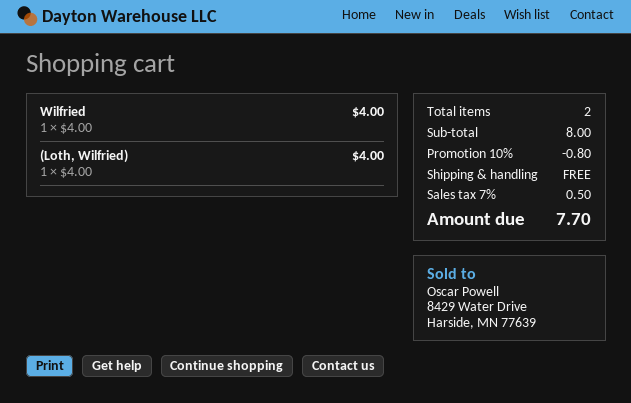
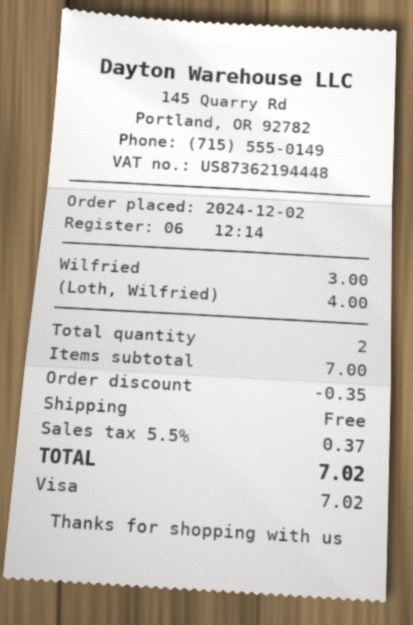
Wilfried: 1 x 4.00 = 4.00 -> 1 x 3.00 = 3.00
subtotal: 8.00 -> 7.00
discount: 0.80 -> 0.35
tax: 7% = 0.50 -> 5.5% = 0.37
total: 7.70 -> 7.02

